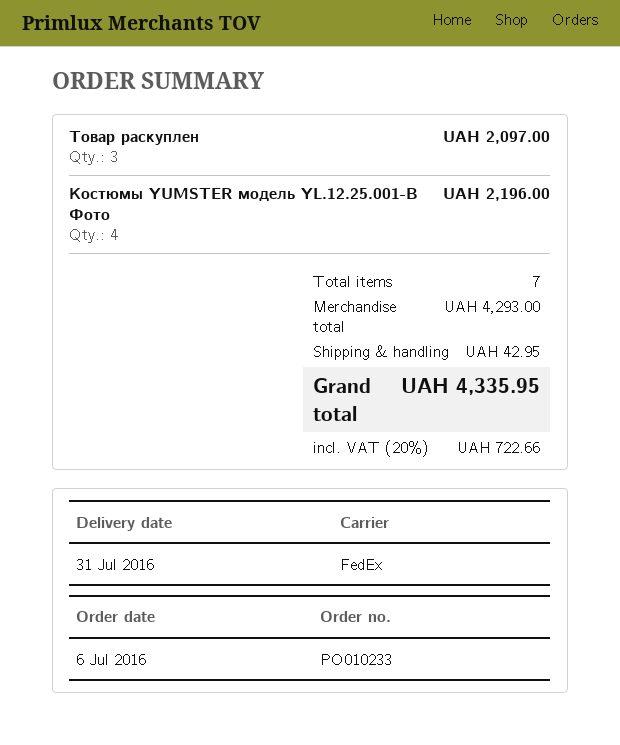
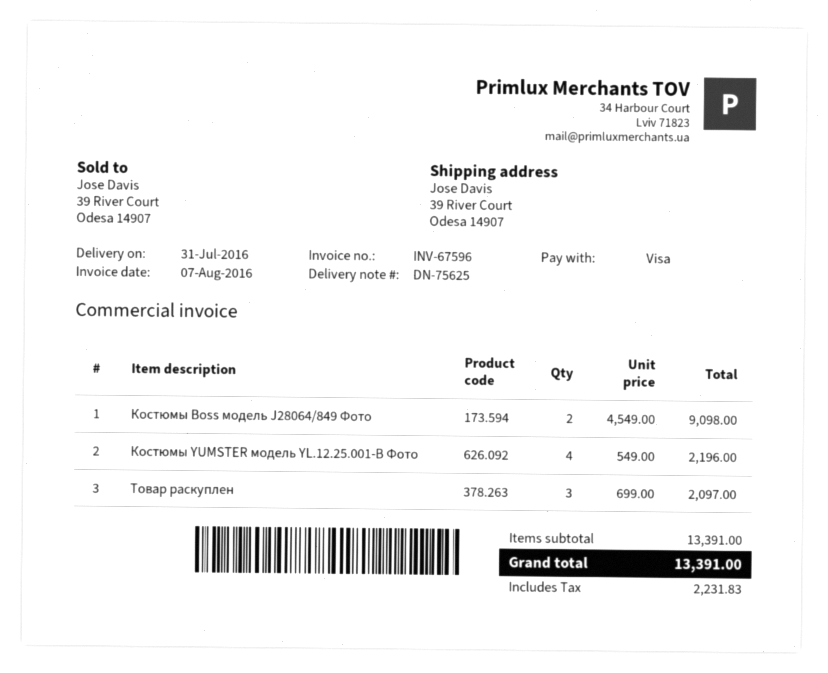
Костюмы Boss модель J28064/849 Фото: none -> 2 for 9098.00
subtotal: 4293.00 -> 13391.00
shipping: 42.95 -> none
tax: 722.66 -> 2231.83
total: 4335.95 -> 13391.00

